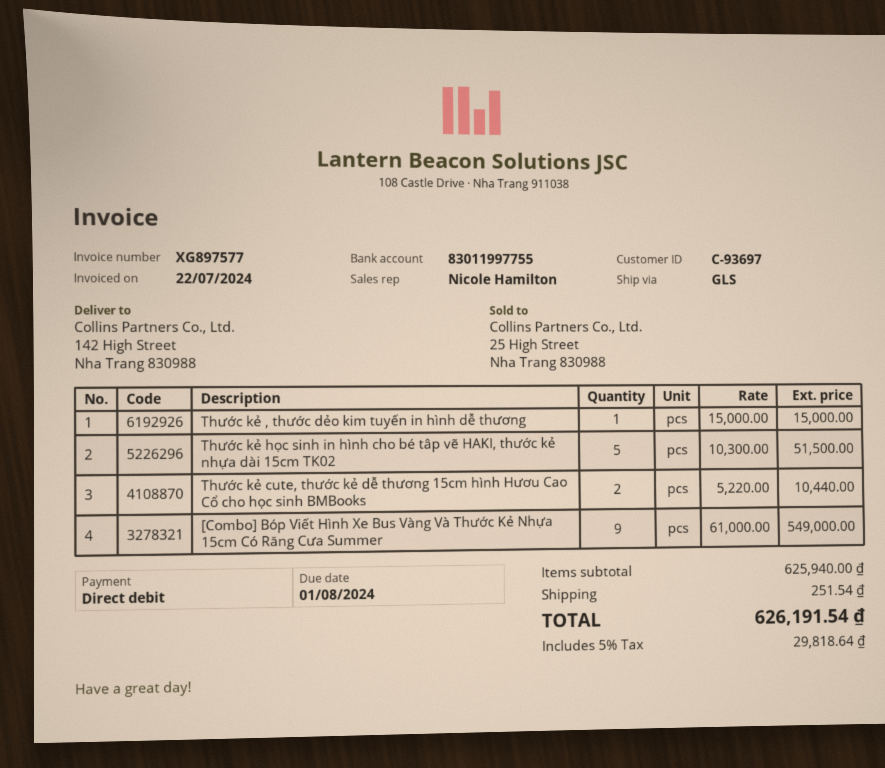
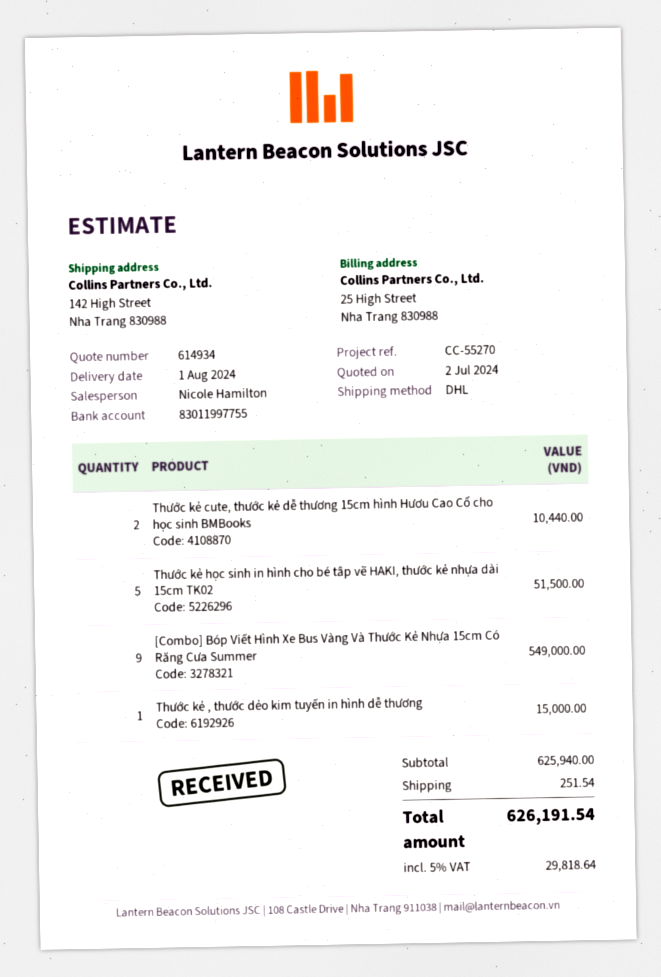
shipping method: GLS -> DHL

